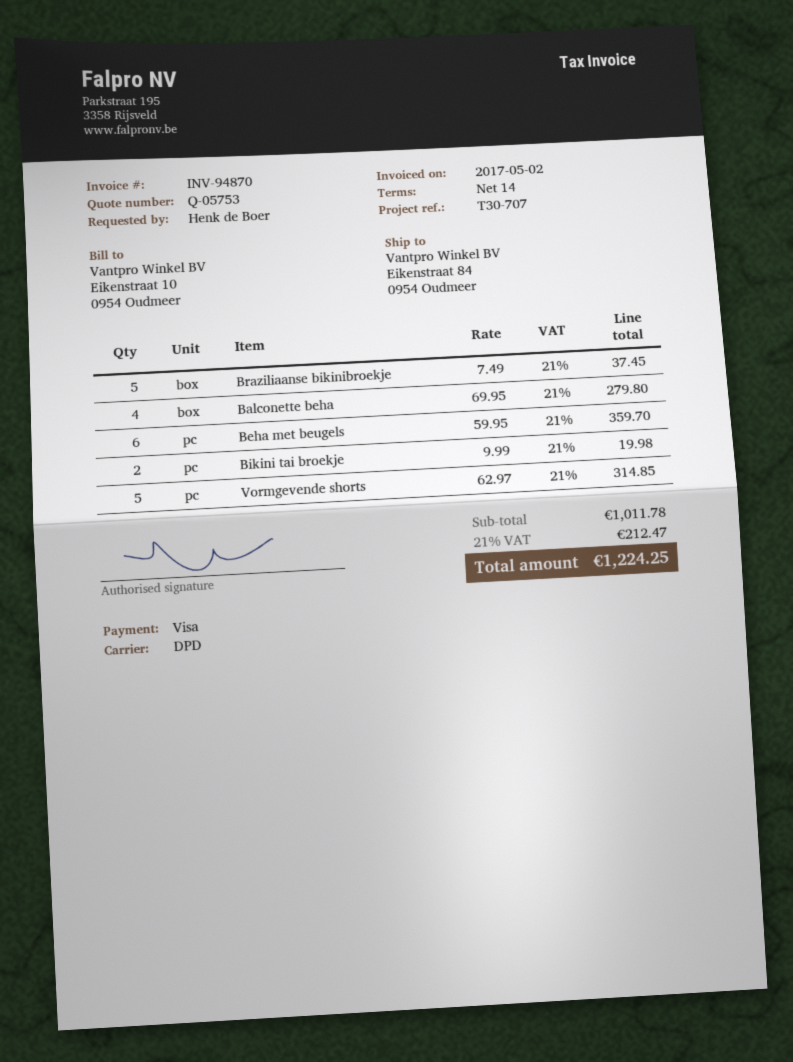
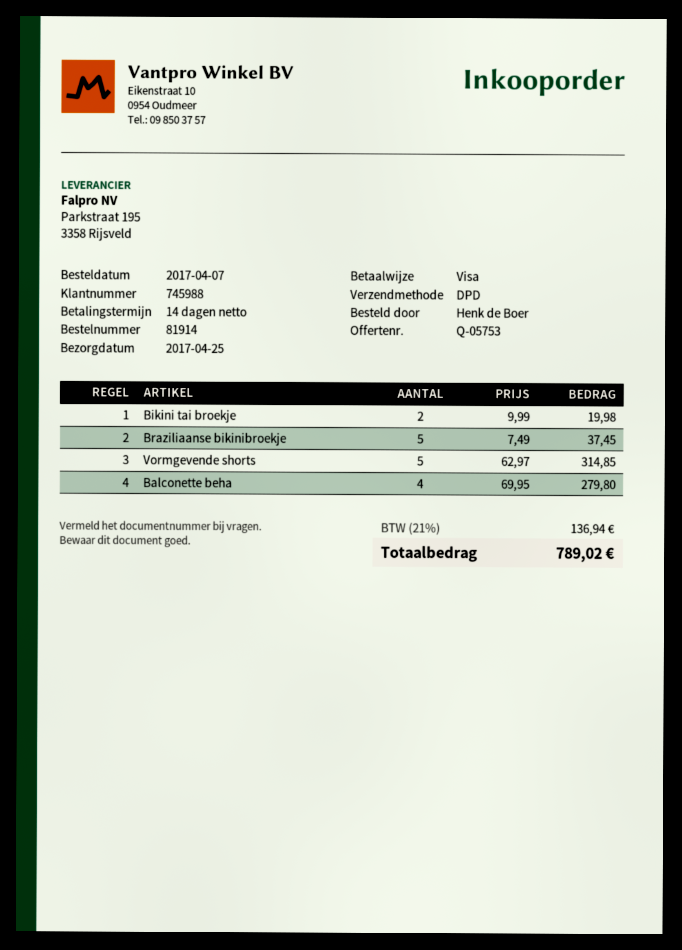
Beha met beugels: 6 x 59.95 = 359.70 -> none
tax: 21% = 212.47 -> 21% = 136.94
total: 1224.25 -> 789.02

